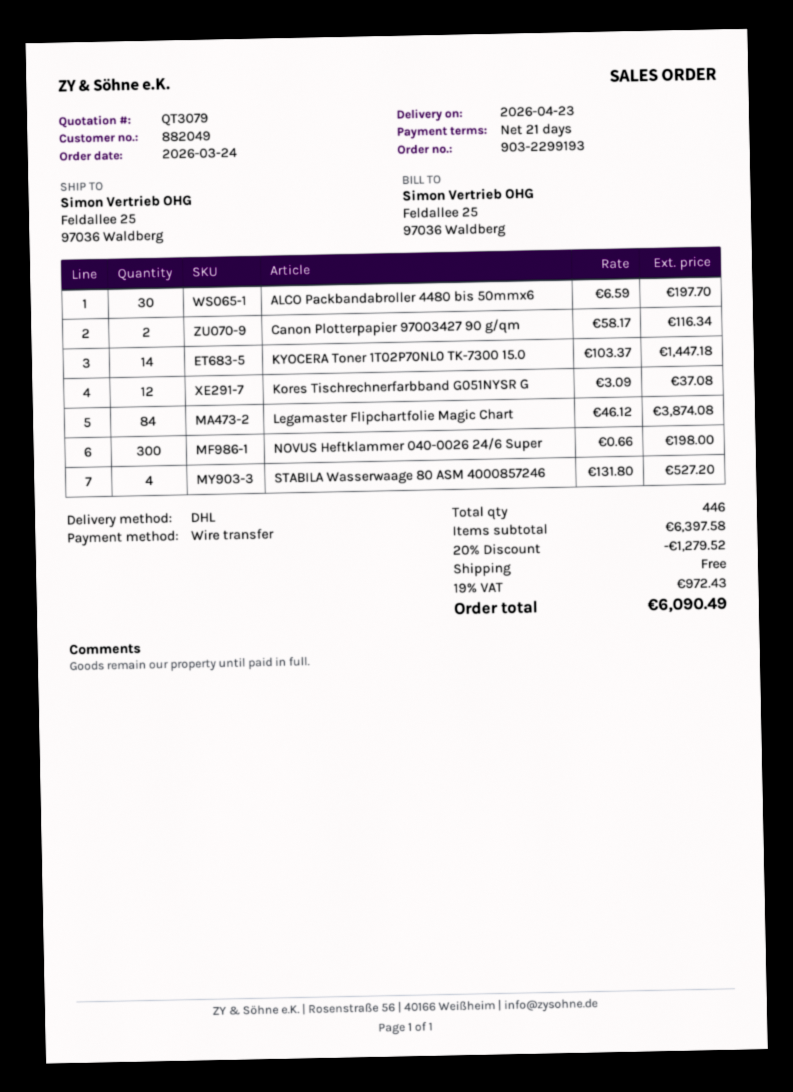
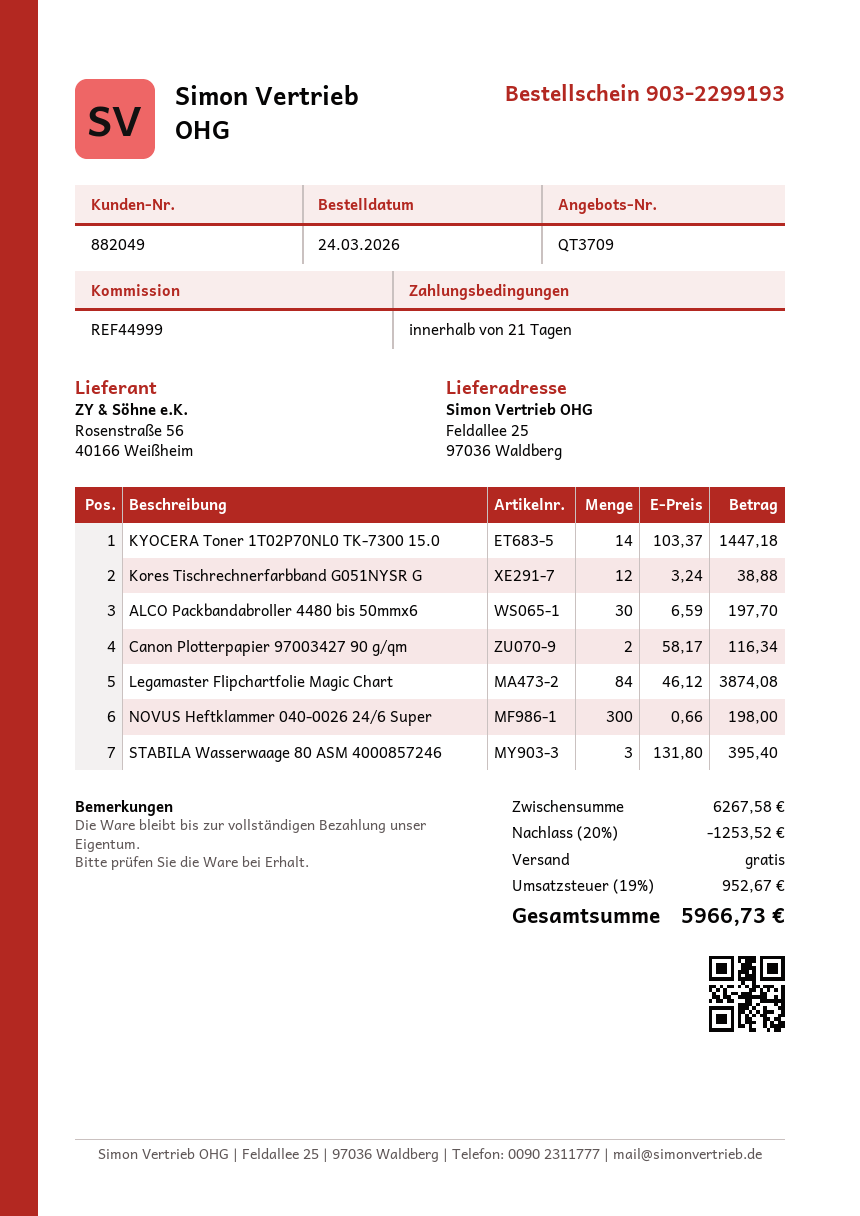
quote number: QT3079 -> QT3709
Kores Tischrechnerfarbband G051NYSR G: 12 x 3.09 = 37.08 -> 12 x 3.24 = 38.88
STABILA Wasserwaage 80 ASM 4000857246: 4 x 131.80 = 527.20 -> 3 x 131.80 = 395.40
subtotal: 6397.58 -> 6267.58
discount: 20% = 1279.52 -> 20% = 1253.52
tax: 19% = 972.43 -> 19% = 952.67
total: 6090.49 -> 5966.73

